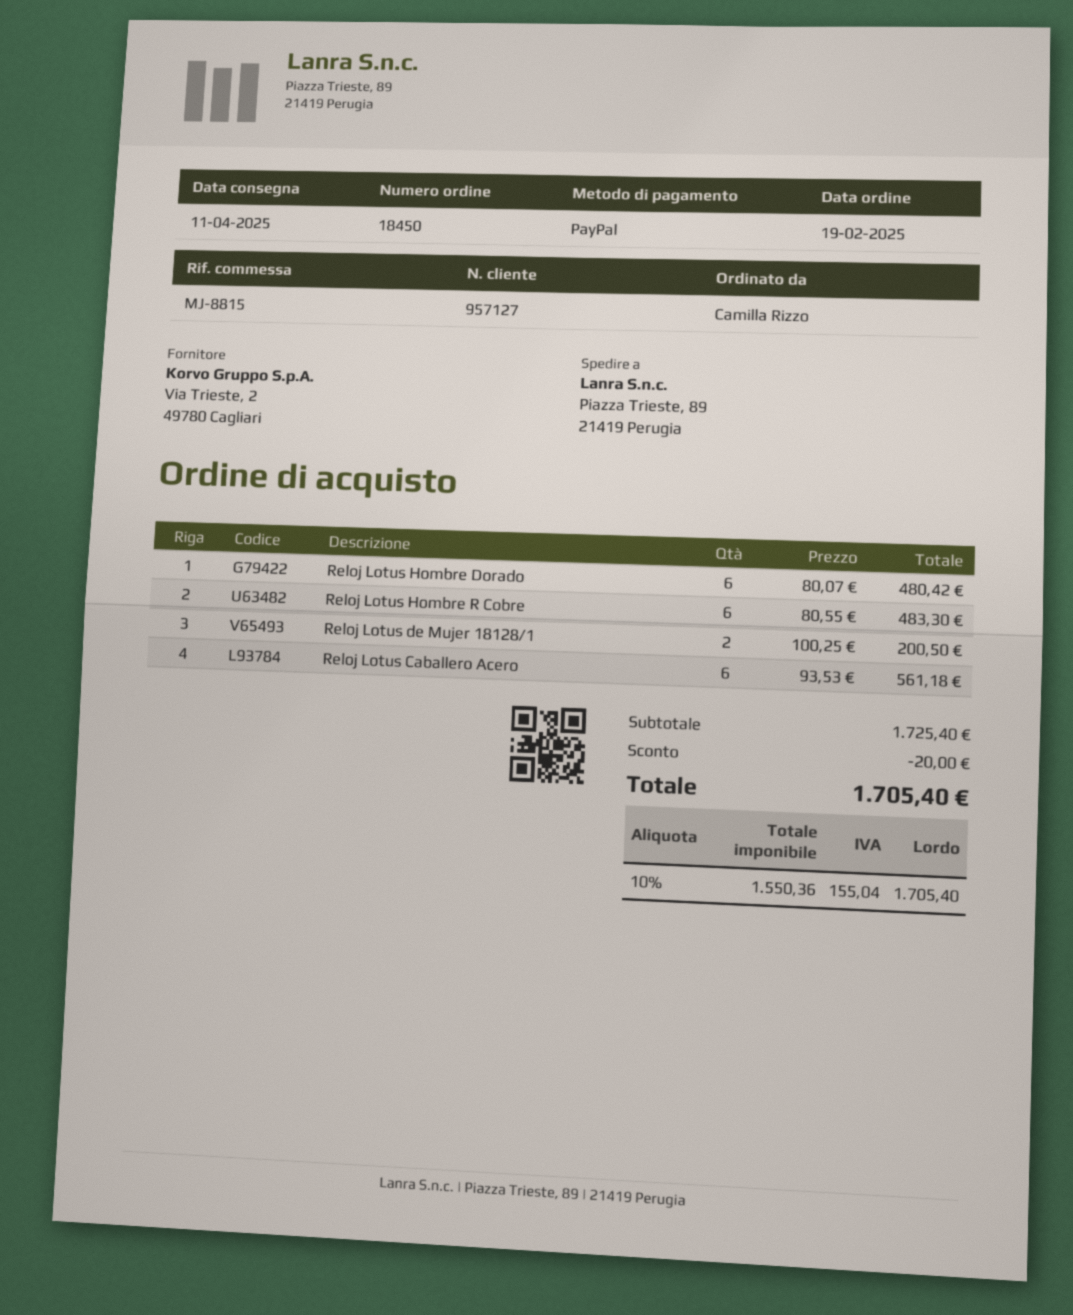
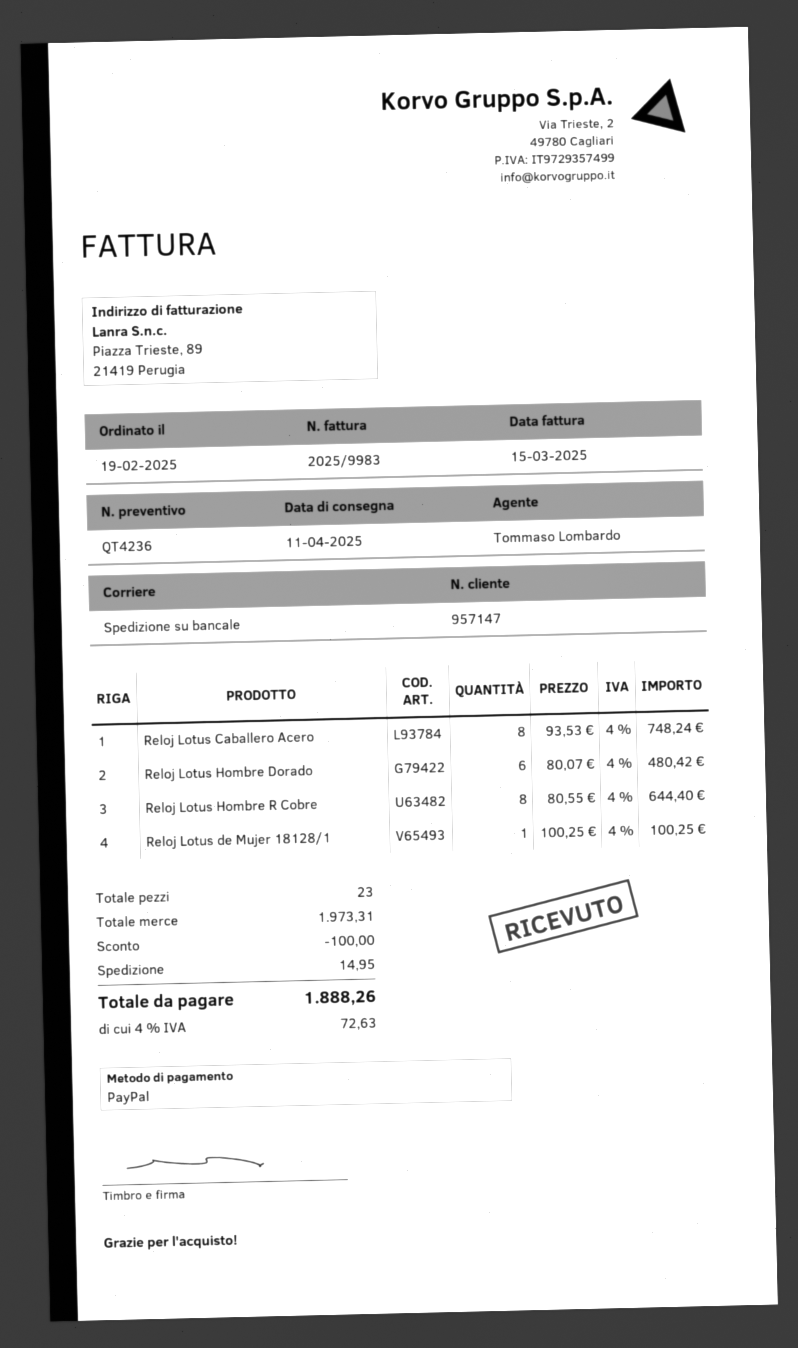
customer number: 957127 -> 957147
Reloj Lotus Hombre R Cobre: 6 x 80.55 = 483.30 -> 8 x 80.55 = 644.40
Reloj Lotus de Mujer 18128/1: 2 x 100.25 = 200.50 -> 1 x 100.25 = 100.25
Reloj Lotus Caballero Acero: 6 x 93.53 = 561.18 -> 8 x 93.53 = 748.24
subtotal: 1725.40 -> 1973.31
discount: 20.00 -> 100.00
shipping: none -> 14.95
tax: 10% = 155.04 -> 4% = 72.63
total: 1705.40 -> 1888.26

